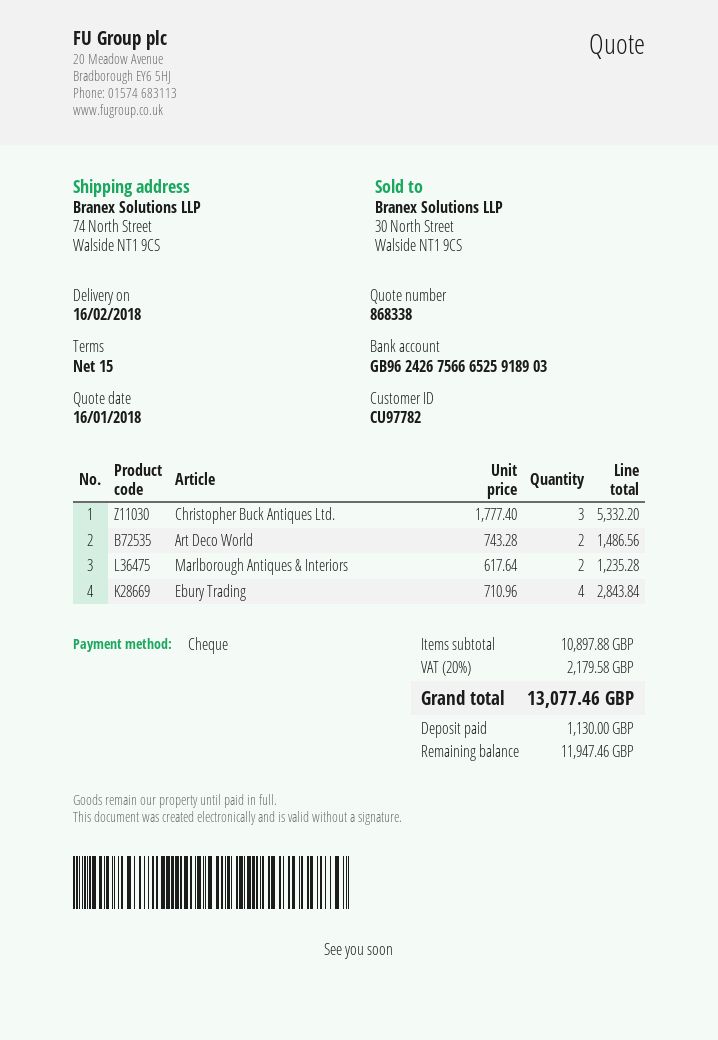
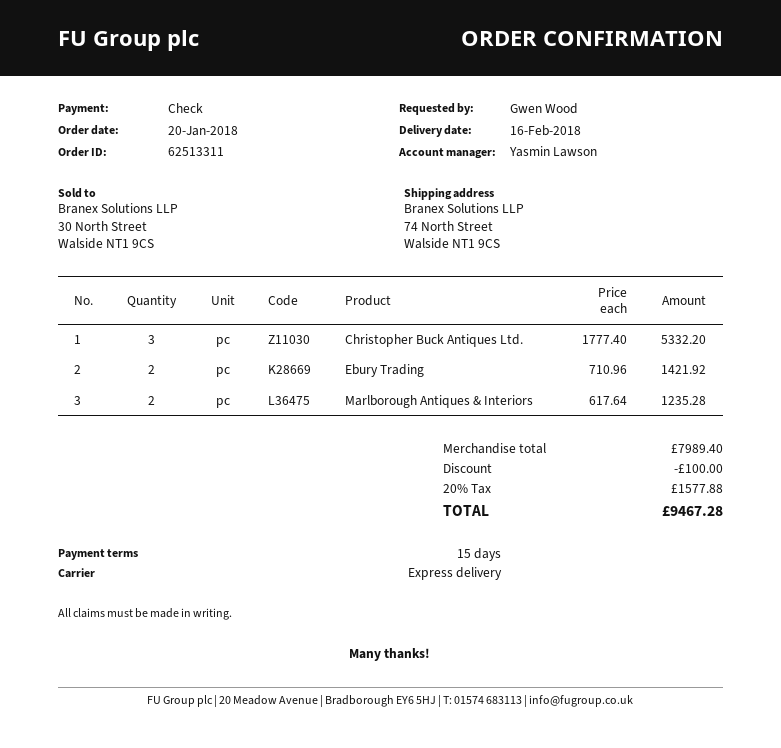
Art Deco World: 2 x 743.28 = 1486.56 -> none
Ebury Trading: 4 x 710.96 = 2843.84 -> 2 x 710.96 = 1421.92
subtotal: 10897.88 -> 7989.40
discount: none -> 100.00
tax: 20% = 2179.58 -> 20% = 1577.88
total: 13077.46 -> 9467.28

